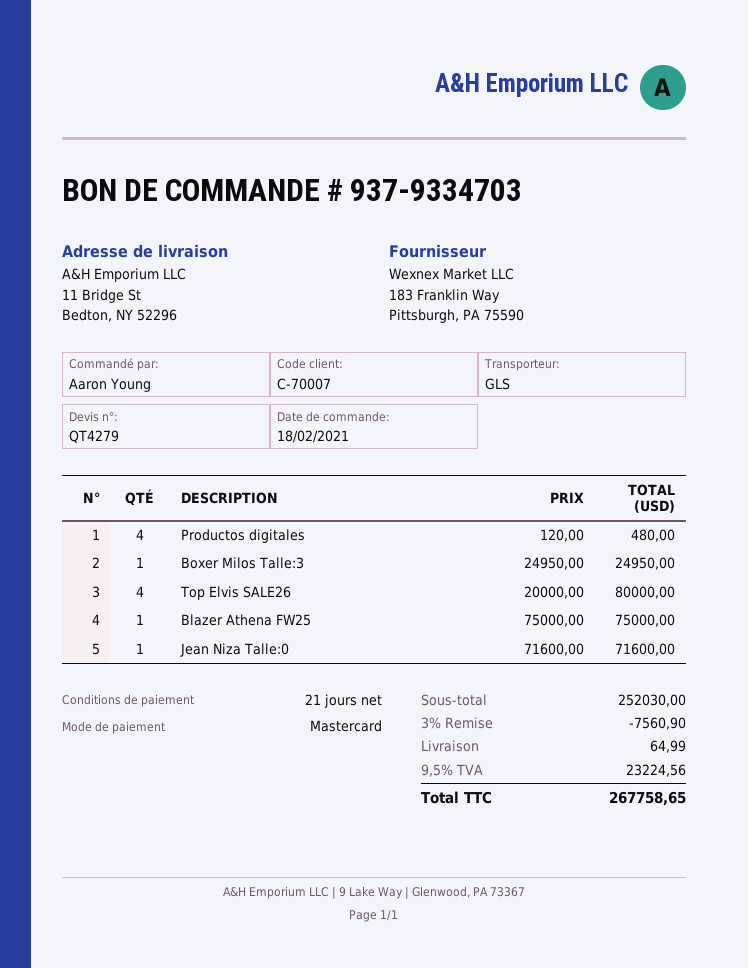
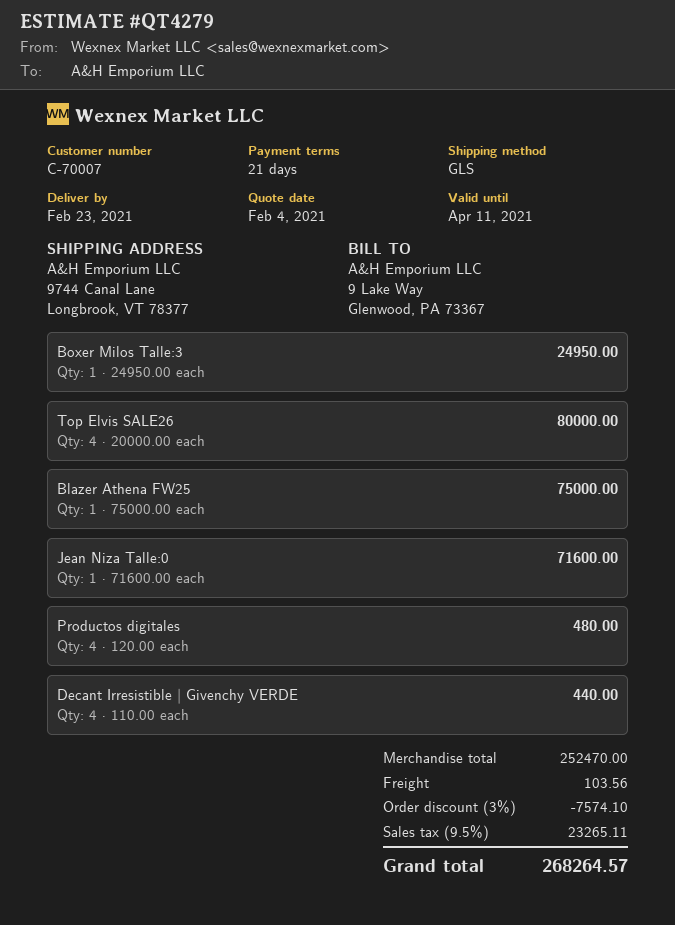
ship to: 11 Bridge St, Bedton, NY 52296 -> 9744 Canal Lane, Longbrook, VT 78377
Decant Irresistible | Givenchy VERDE: none -> 4 x 110.00 = 440.00
subtotal: 252030.00 -> 252470.00
discount: 3% = 7560.90 -> 3% = 7574.10
shipping: 64.99 -> 103.56
tax: 9.5% = 23224.56 -> 9.5% = 23265.11
total: 267758.65 -> 268264.57

